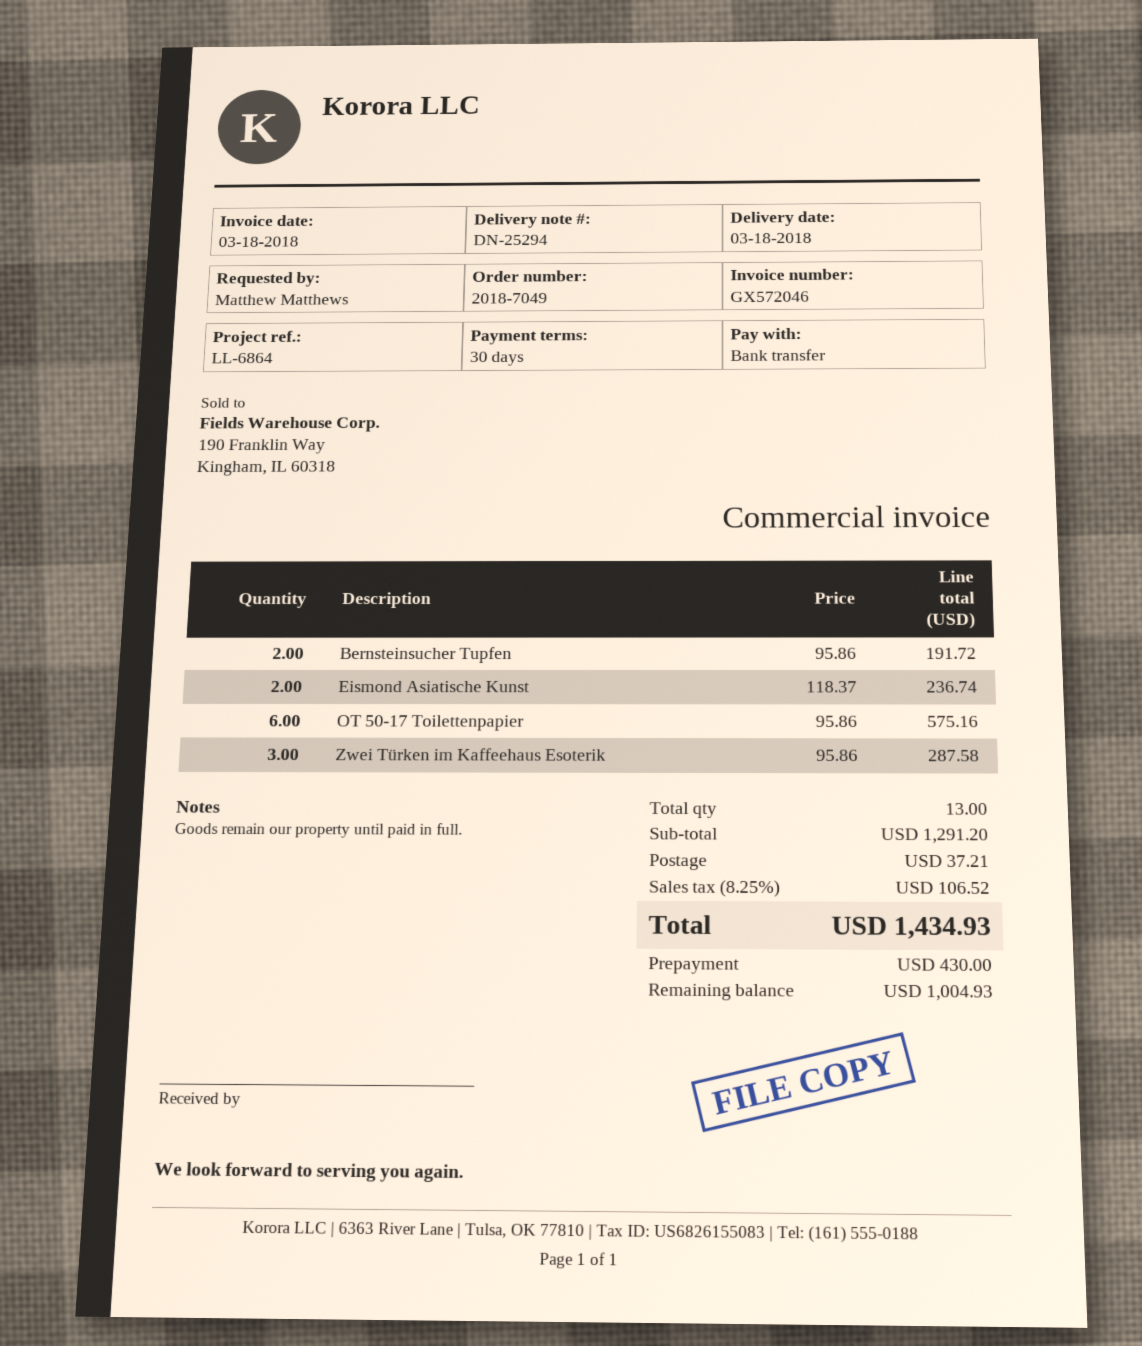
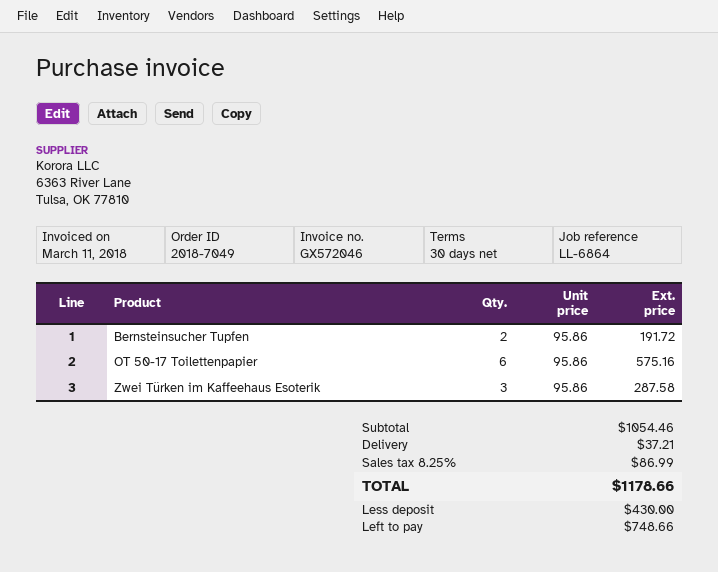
invoice date: 2018-03-18 -> 2018-03-11
Eismond Asiatische Kunst: 2 x 118.37 = 236.74 -> none
subtotal: 1291.20 -> 1054.46
tax: 8.25% = 106.52 -> 8.25% = 86.99
total: 1434.93 -> 1178.66
balance: 1004.93 -> 748.66

